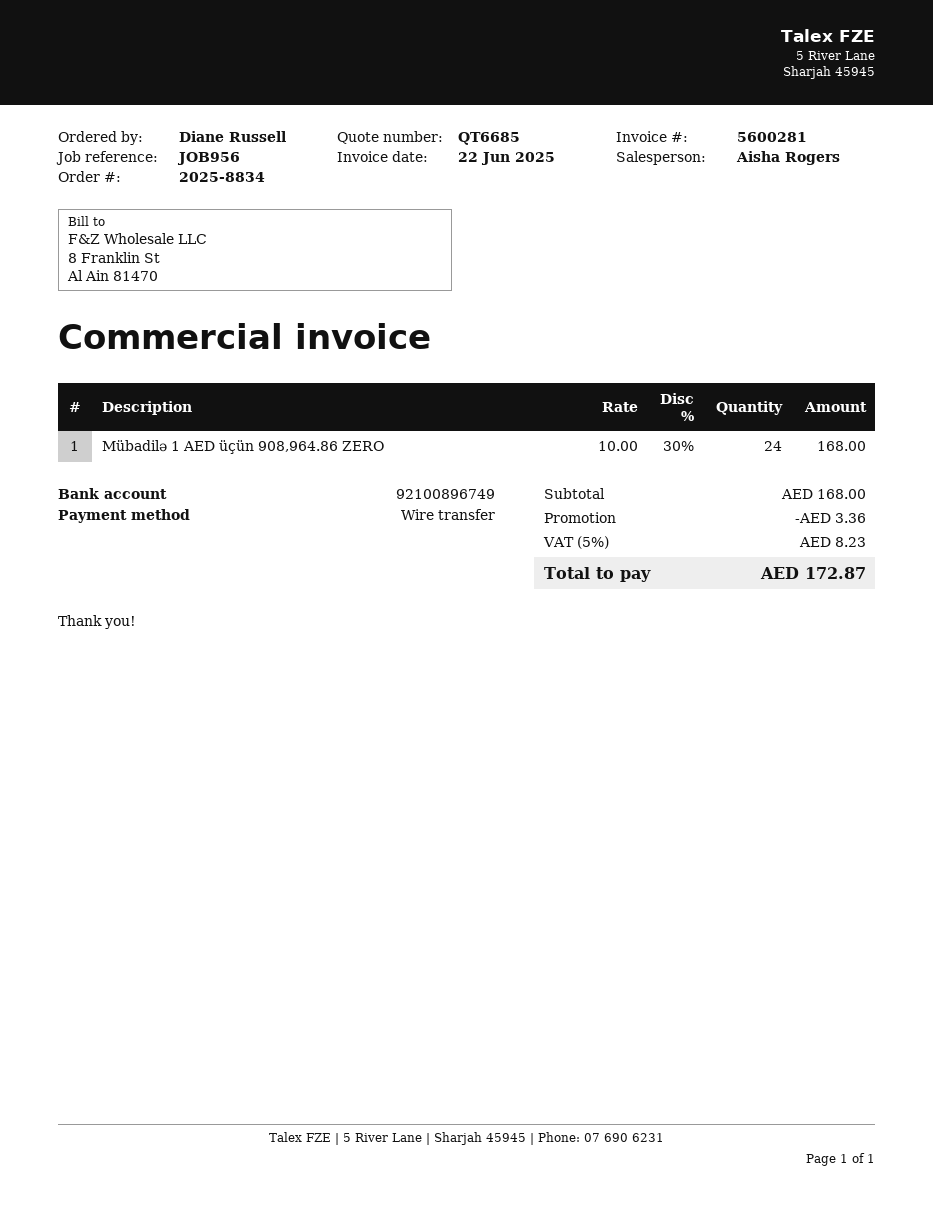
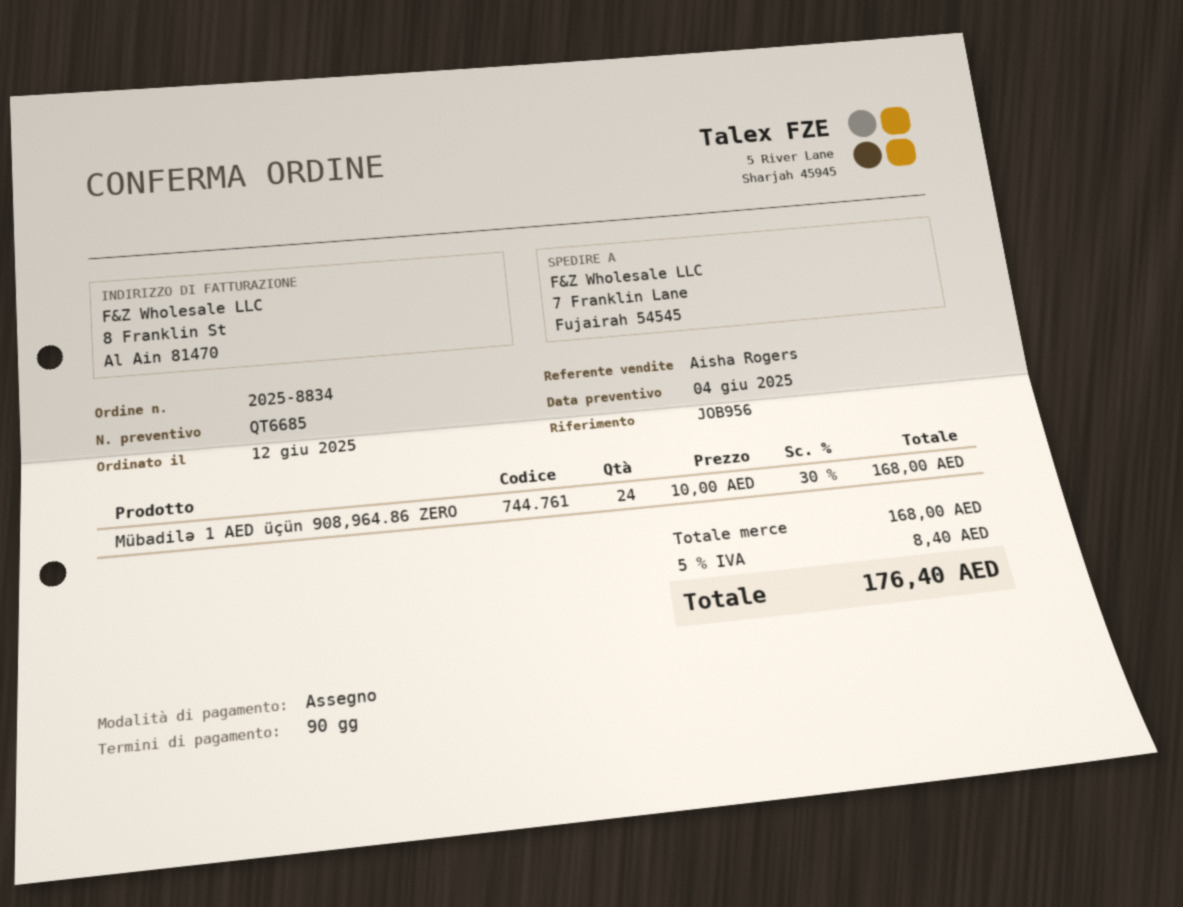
payment method: bank transfer -> cheque
discount: 3.36 -> none
tax: 5% = 8.23 -> 5% = 8.40
total: 172.87 -> 176.40

